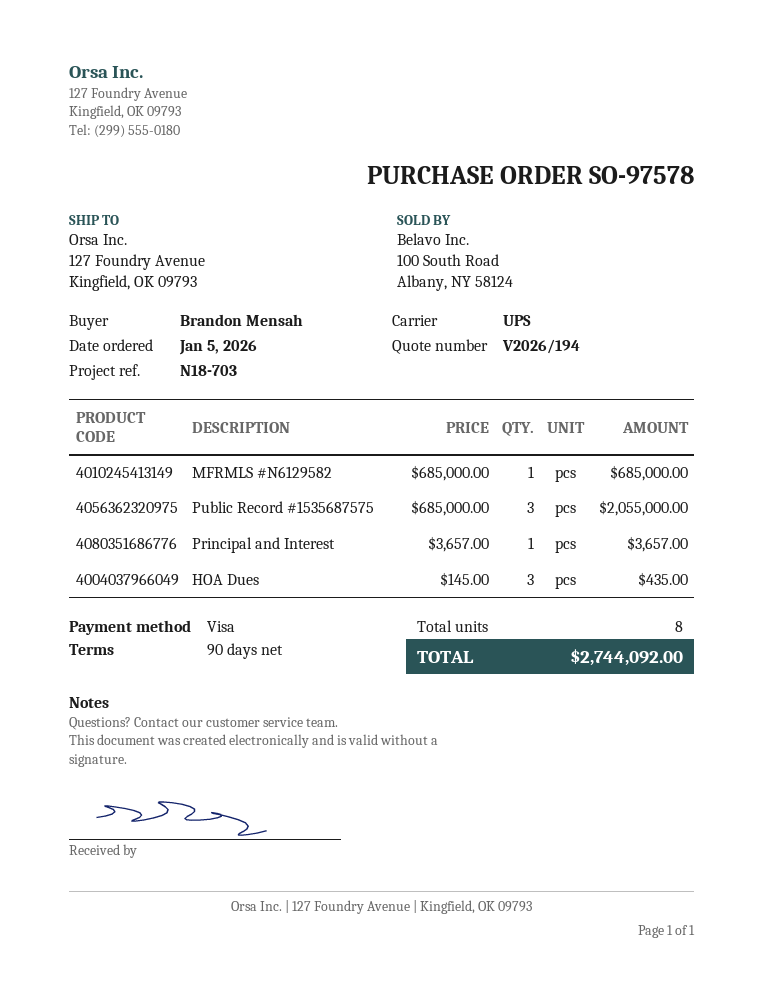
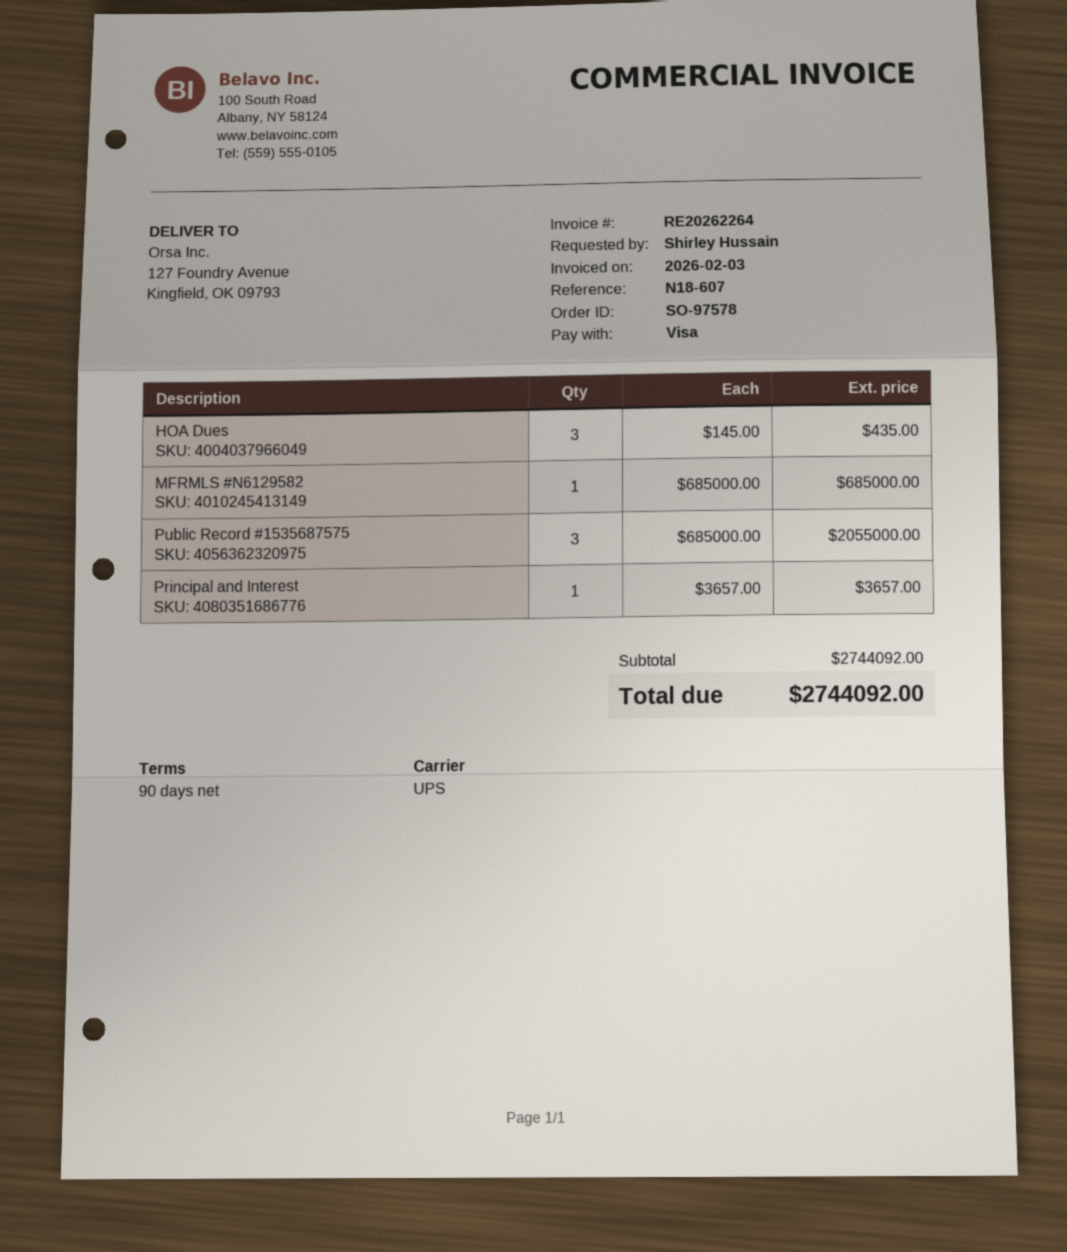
reference: N18-703 -> N18-607
ordered by: Brandon Mensah -> Shirley Hussain

